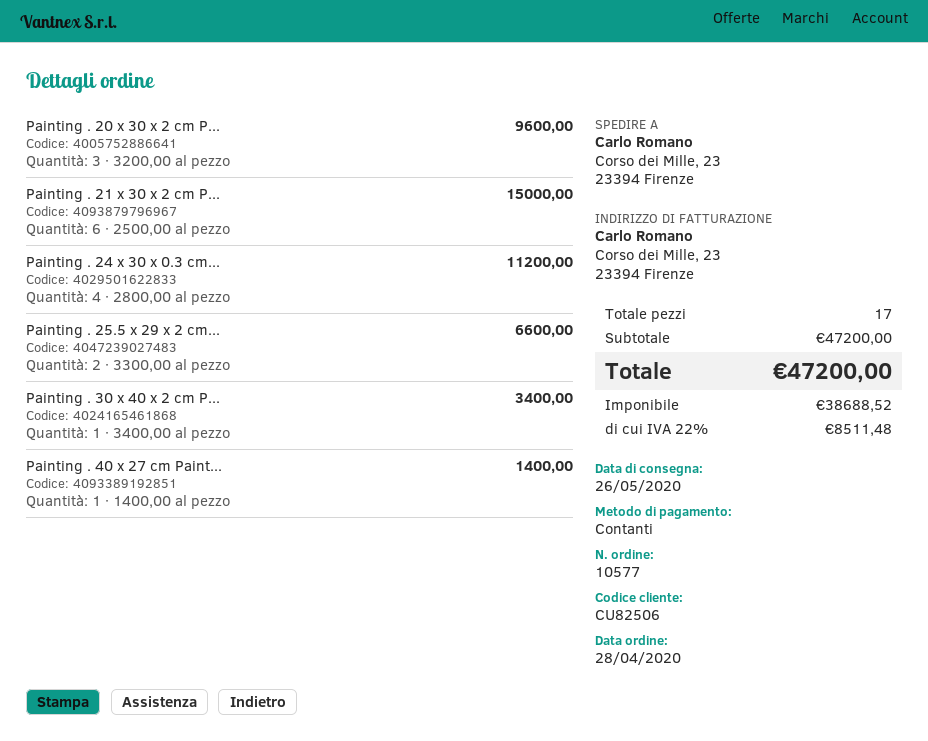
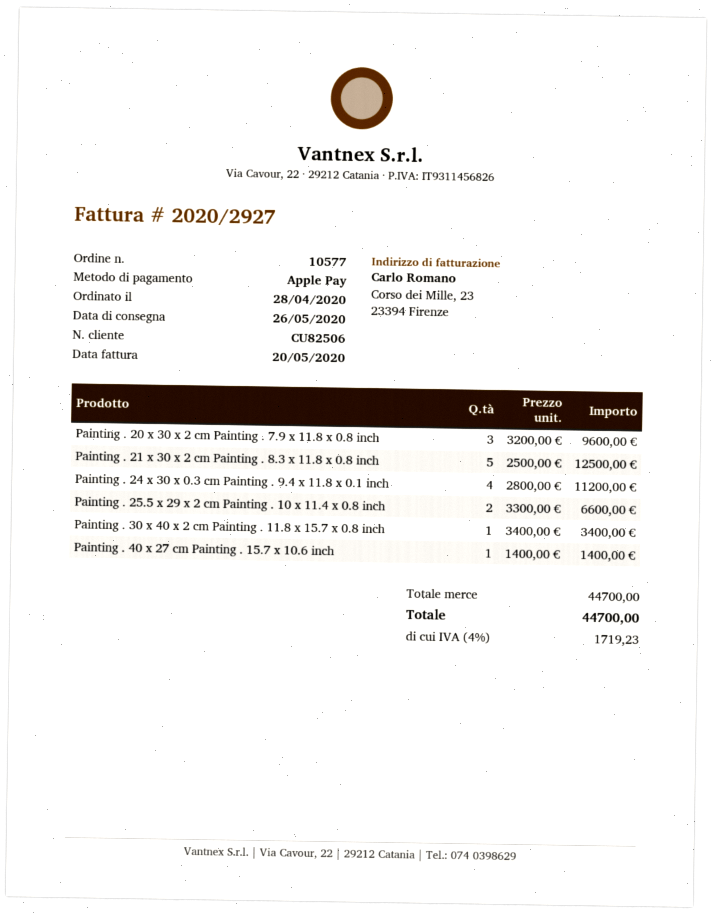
payment method: cash -> Apple Pay
Painting . 21 x 30 x 2 cm P...: 6 x 2500.00 = 15000.00 -> 5 x 2500.00 = 12500.00
subtotal: 47200.00 -> 44700.00
tax: 22% = 8511.48 -> 4% = 1719.23
total: 47200.00 -> 44700.00

